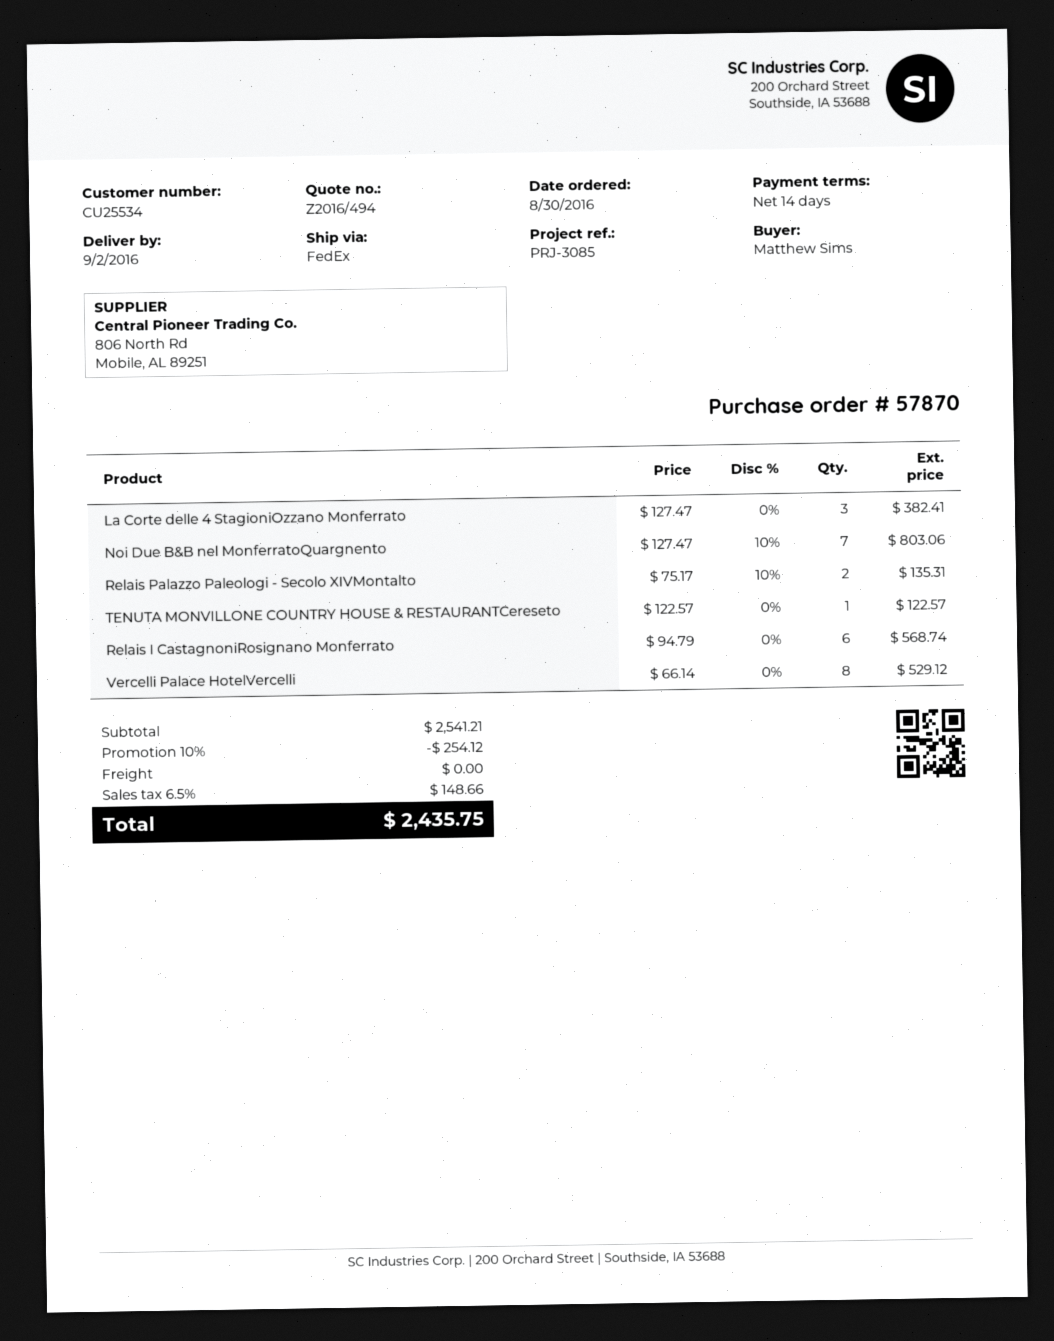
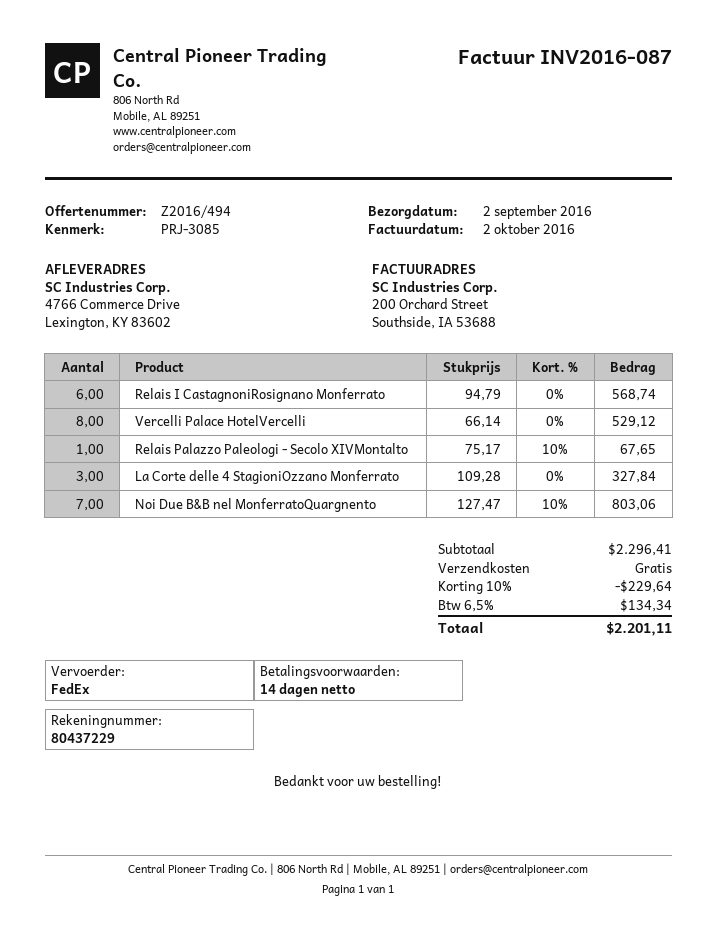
La Corte delle 4 StagioniOzzano Monferrato: 3 x 127.47 = 382.41 -> 3 x 109.28 = 327.84
Relais Palazzo Paleologi - Secolo XIVMontalto: 2 x 75.17 - 10% = 135.31 -> 1 x 75.17 - 10% = 67.65
TENUTA MONVILLONE COUNTRY HOUSE & RESTAURANTCereseto: 1 x 122.57 = 122.57 -> none
subtotal: 2541.21 -> 2296.41
discount: 10% = 254.12 -> 10% = 229.64
tax: 6.5% = 148.66 -> 6.5% = 134.34
total: 2435.75 -> 2201.11

